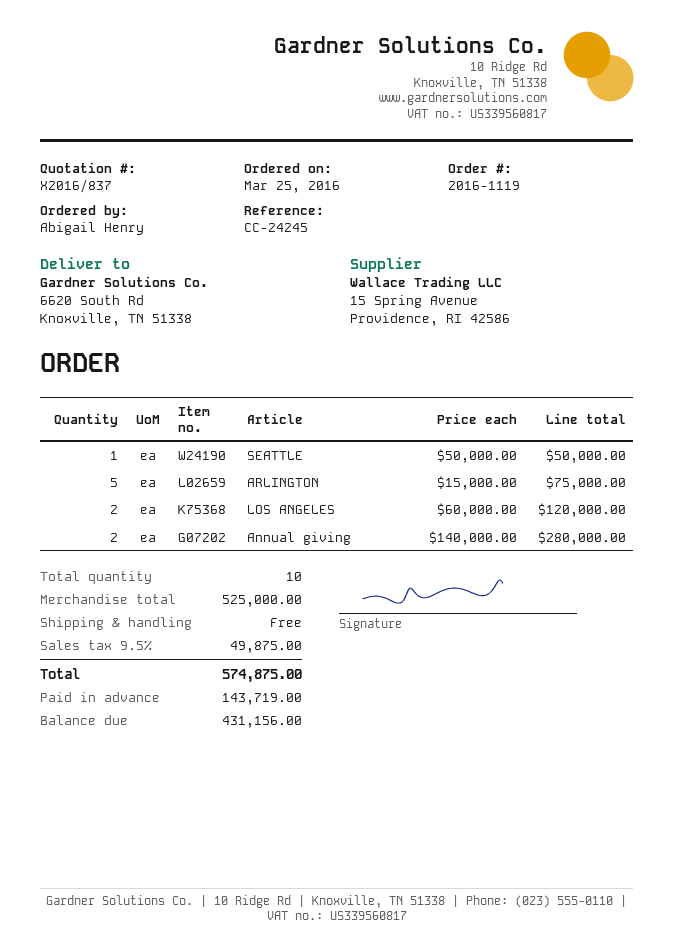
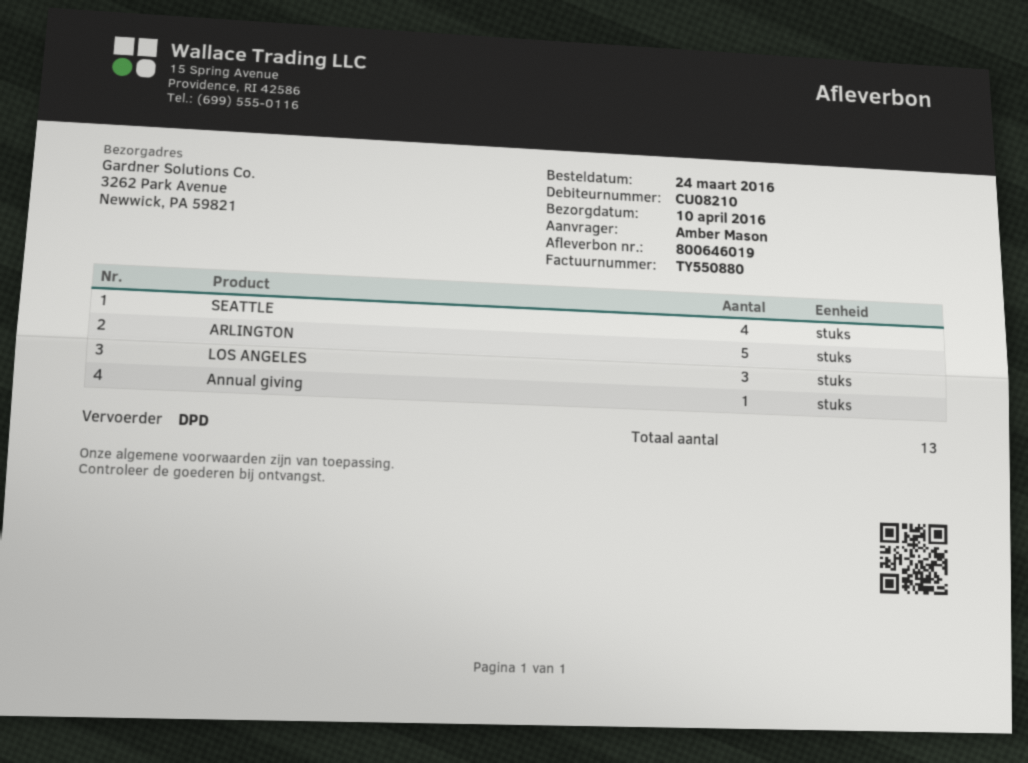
order date: 2016-03-25 -> 2016-03-24
ordered by: Abigail Henry -> Amber Mason
ship to: 6620 South Rd, Knoxville, TN 51338 -> 3262 Park Avenue, Newwick, PA 59821
SEATTLE: 1 -> 4
LOS ANGELES: 2 -> 3
Annual giving: 2 -> 1
total quantity: 10 -> 13

